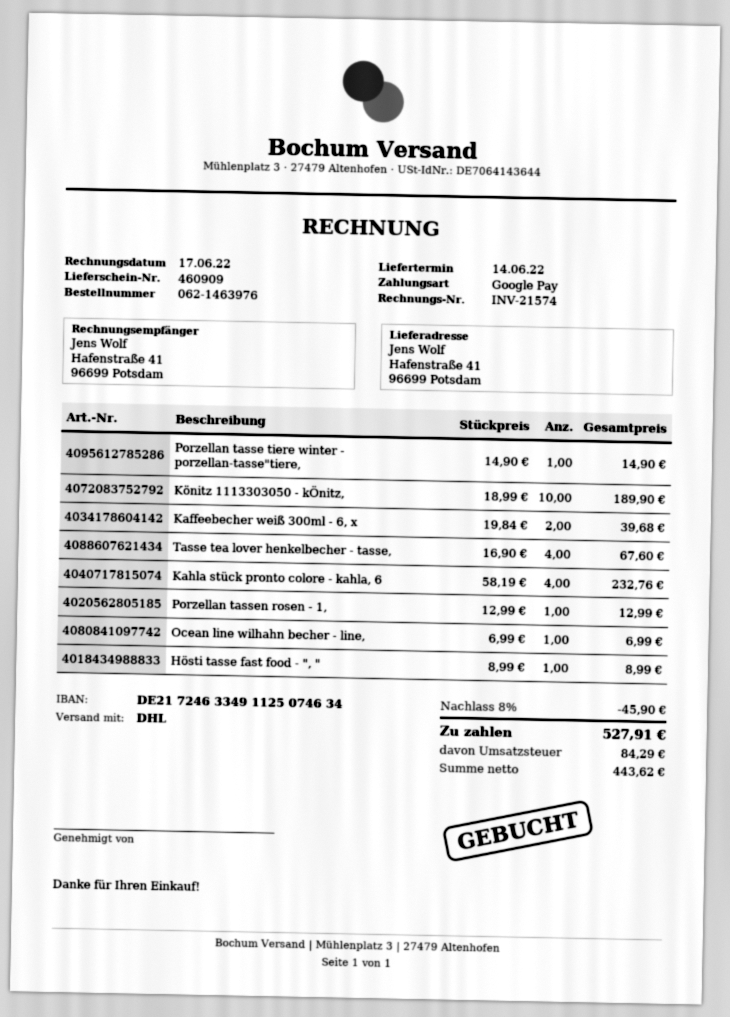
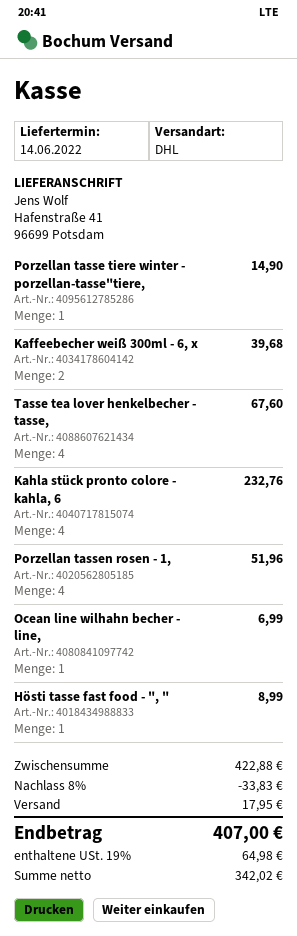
Könitz 1113303050 - kÖnitz,: 10 for 189.90 -> none
Porzellan tassen rosen - 1,: 1 for 12.99 -> 4 for 51.96
discount: 8% = 45.90 -> 8% = 33.83
shipping: none -> 17.95
net: 443.62 -> 342.02
tax: 84.29 -> 64.98
total: 527.91 -> 407.00

